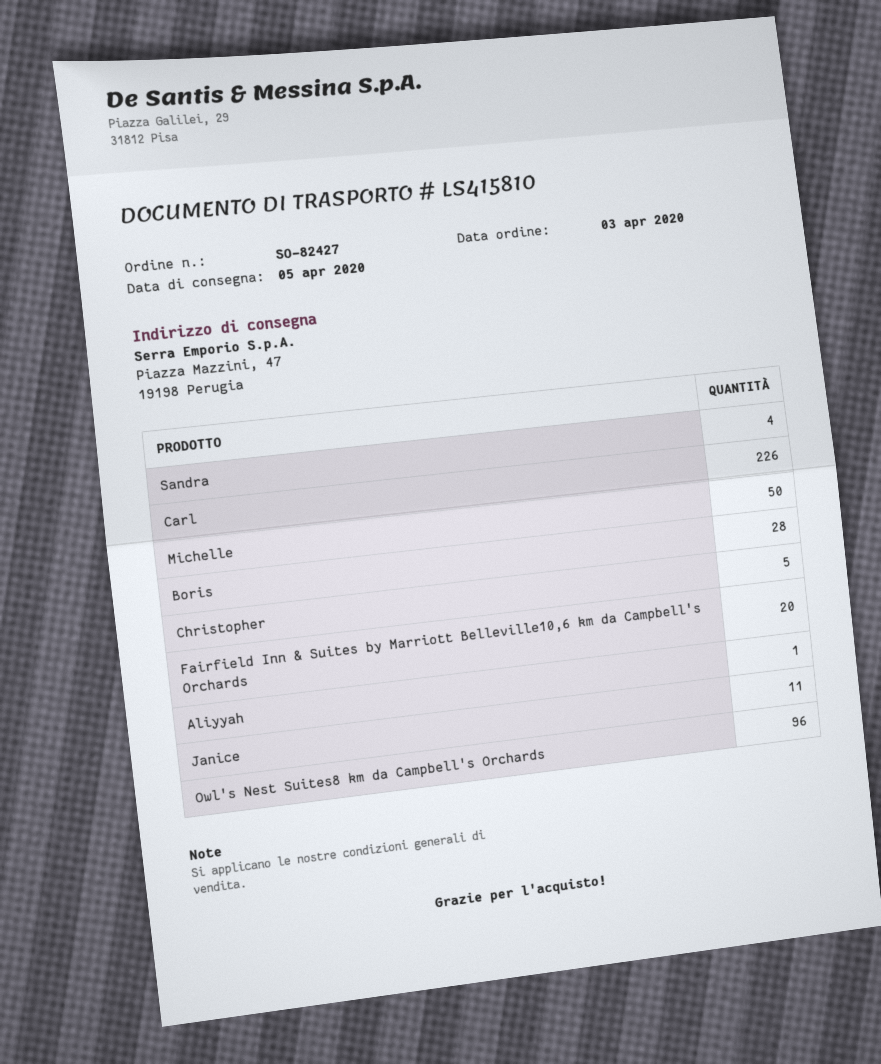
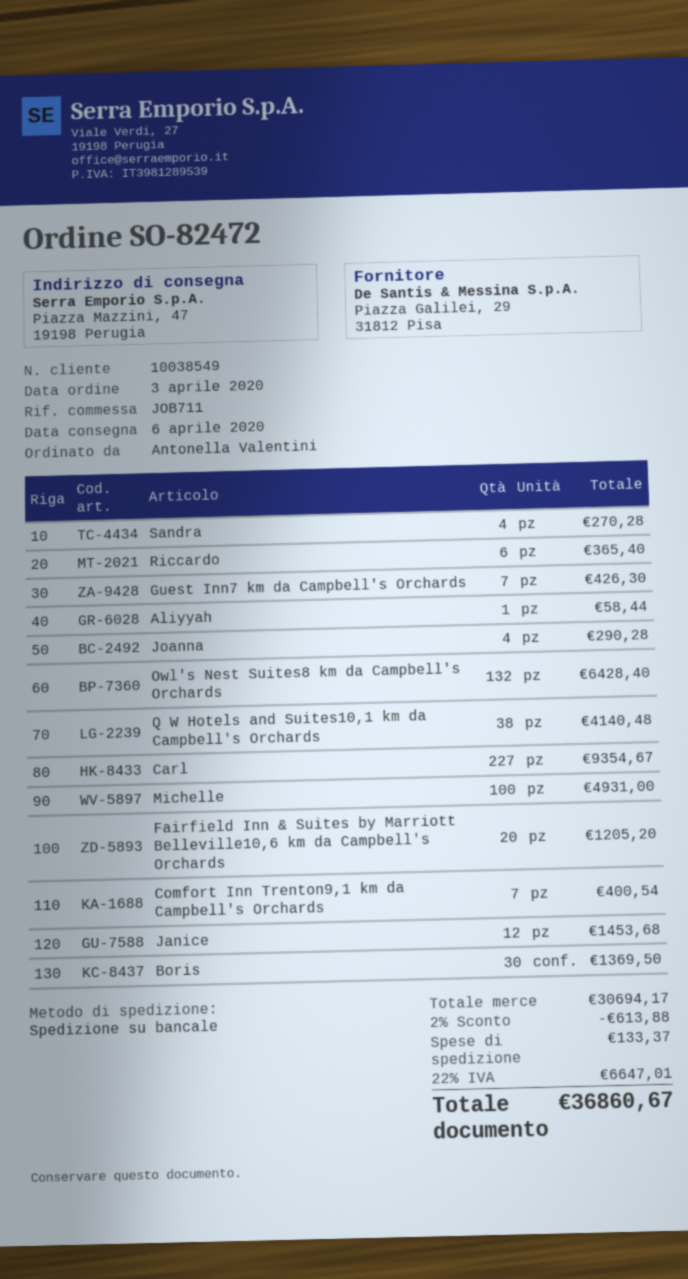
order number: SO-82427 -> SO-82472
delivery date: 2020-04-05 -> 2020-04-06
Carl: 226 -> 227
Michelle: 50 -> 100
Boris: 28 -> 30
Christopher: 5 -> none
Janice: 11 -> 12
Owl's Nest Suites8 km da Campbell's Orchards: 96 -> 132
Riccardo: none -> 6
Guest Inn7 km da Campbell's Orchards: none -> 7
Joanna: none -> 4
Q W Hotels and Suites10,1 km da Campbell's Orchards: none -> 38
Comfort Inn Trenton9,1 km da Campbell's Orchards: none -> 7

